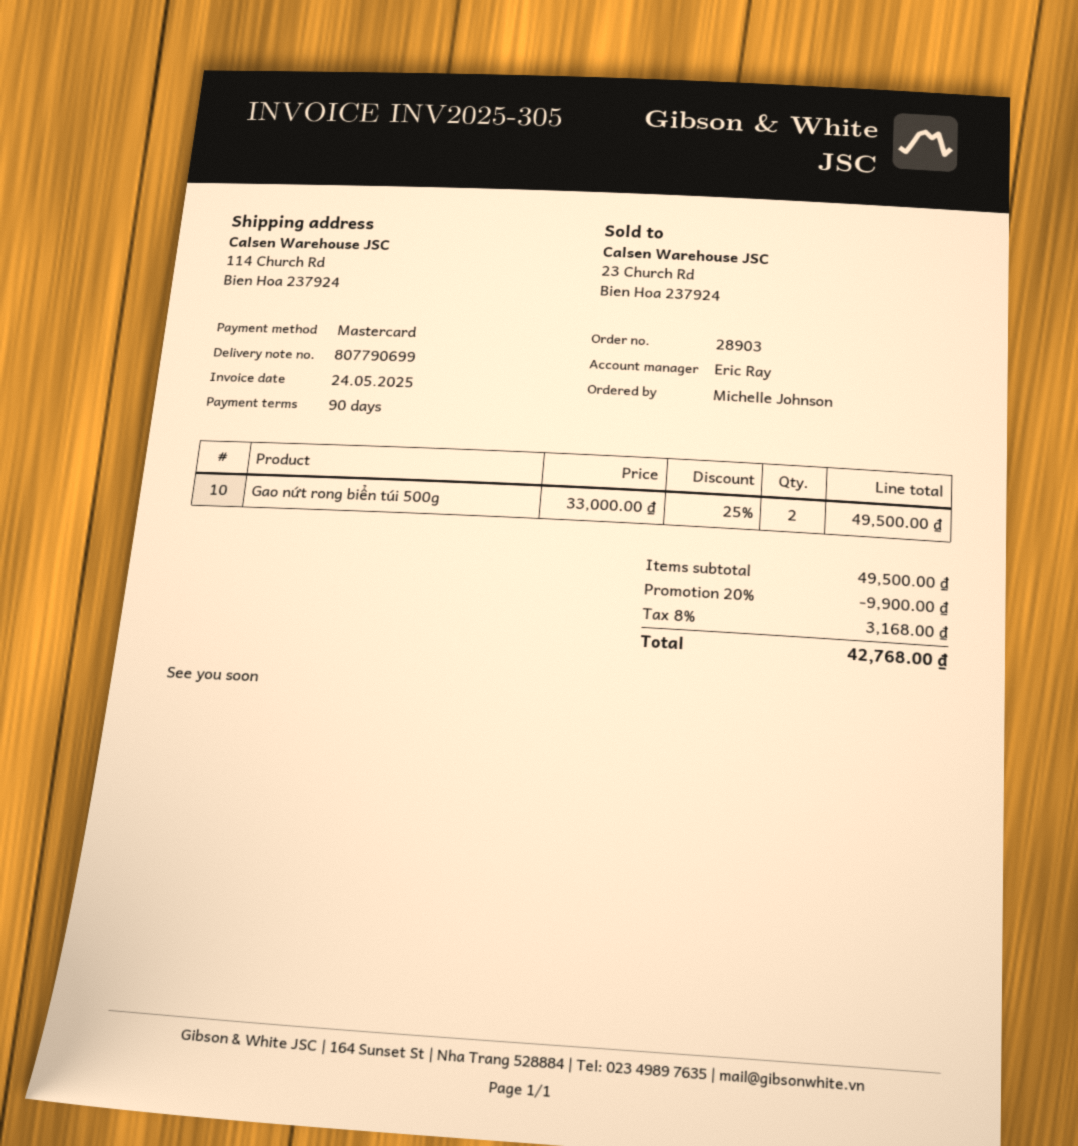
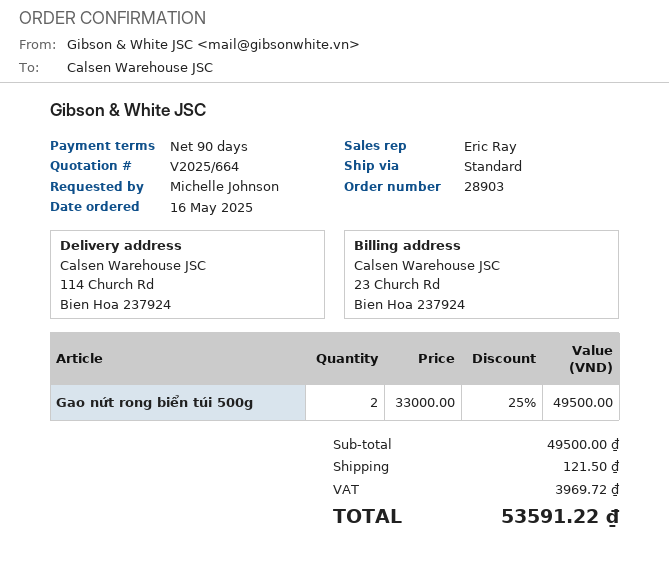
discount: 20% = 9900.00 -> none
shipping: none -> 121.50
tax: 3168.00 -> 3969.72
total: 42768.00 -> 53591.22

